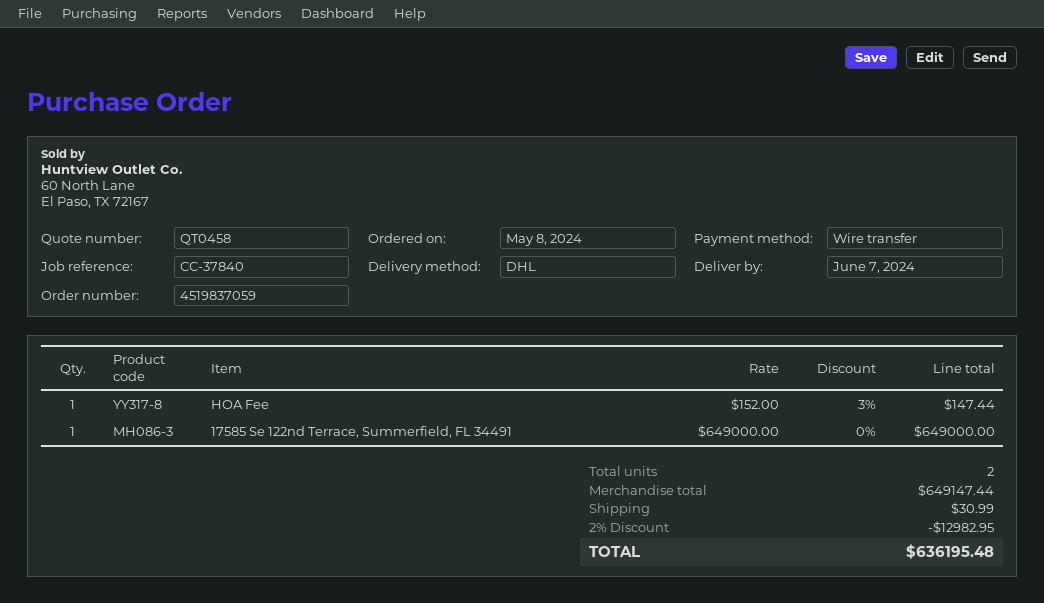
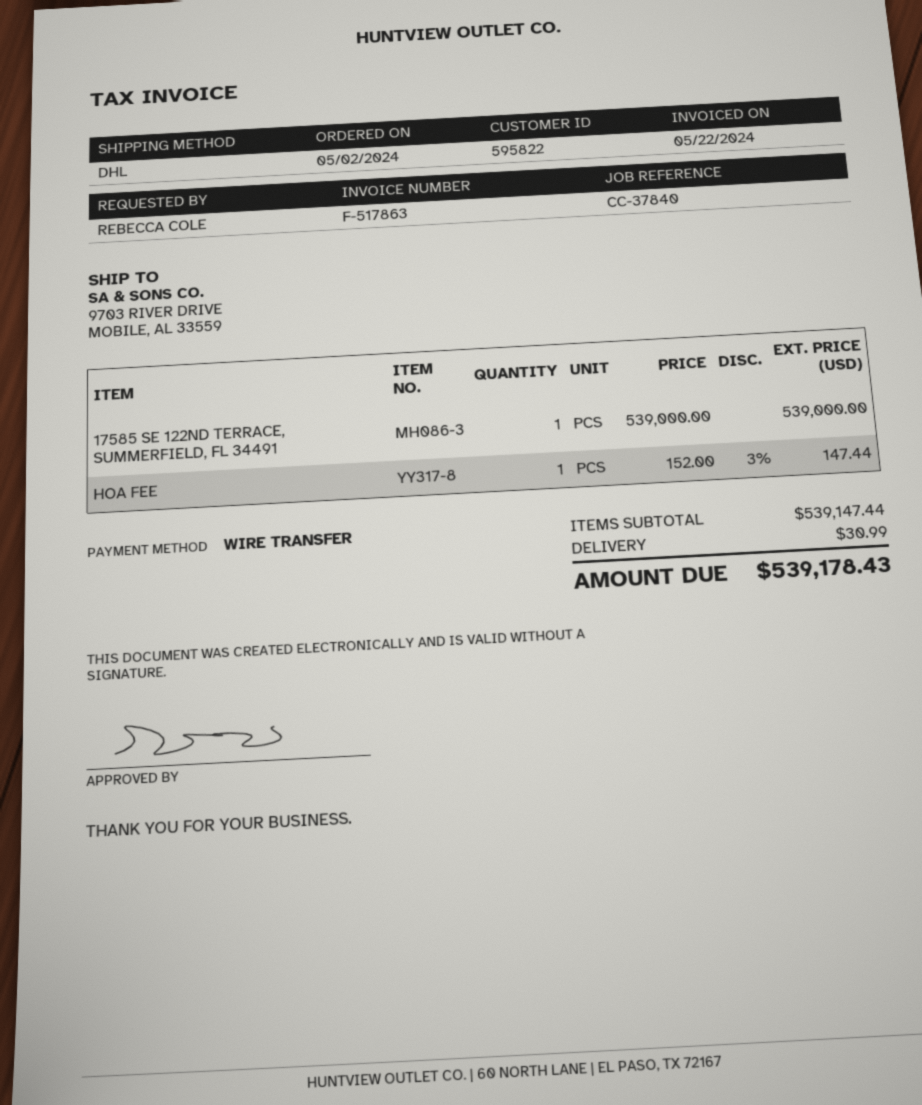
order date: 2024-05-08 -> 2024-05-02
17585 Se 122nd Terrace, Summerfield, FL 34491: 1 x 649000.00 = 649000.00 -> 1 x 539000.00 = 539000.00
subtotal: 649147.44 -> 539147.44
discount: 2% = 12982.95 -> none
total: 636195.48 -> 539178.43

